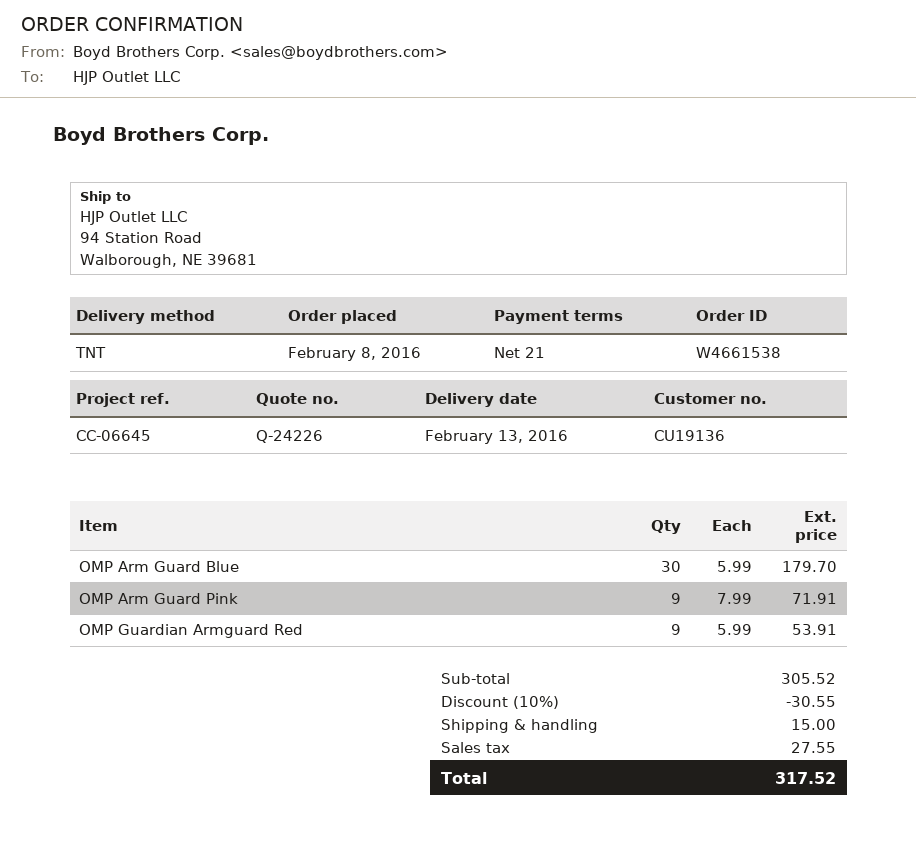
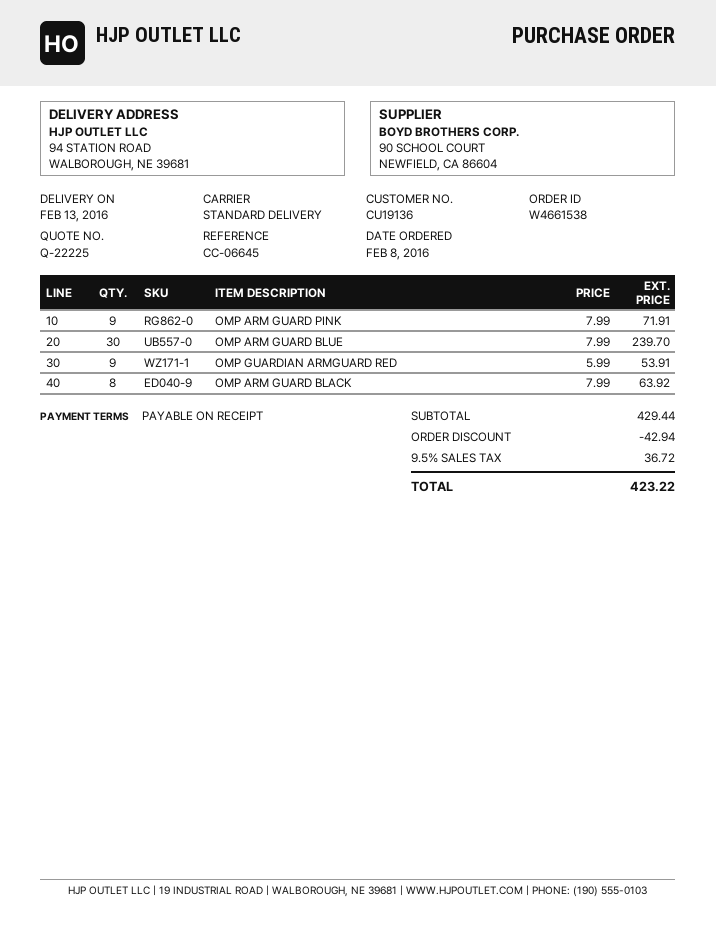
quote number: Q-24226 -> Q-22225
payment terms: 21 days -> on receipt
shipping method: TNT -> standard
OMP Arm Guard Blue: 30 x 5.99 = 179.70 -> 30 x 7.99 = 239.70
OMP ARM GUARD BLACK: none -> 8 x 7.99 = 63.92
subtotal: 305.52 -> 429.44
discount: 30.55 -> 42.94
shipping: 15.00 -> none
tax: 27.55 -> 36.72
total: 317.52 -> 423.22

